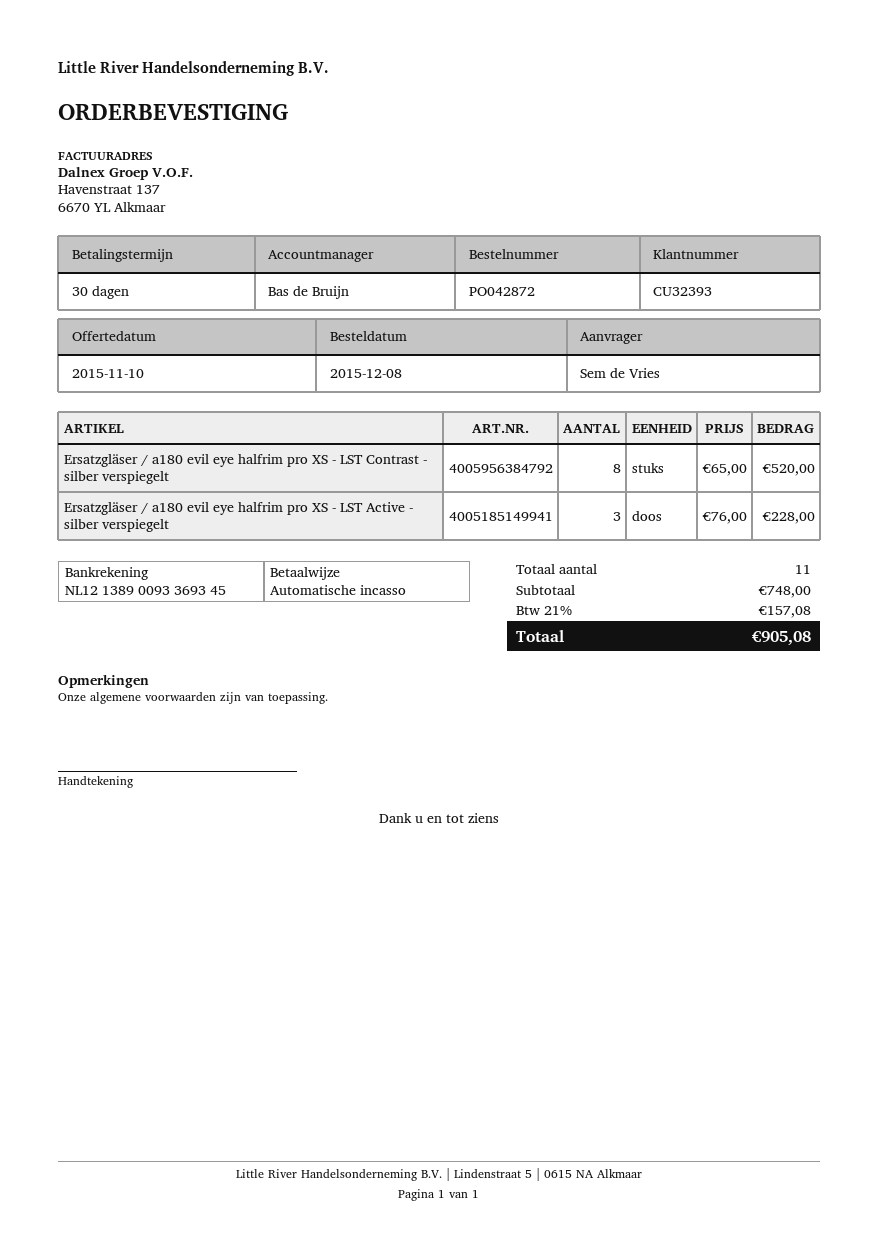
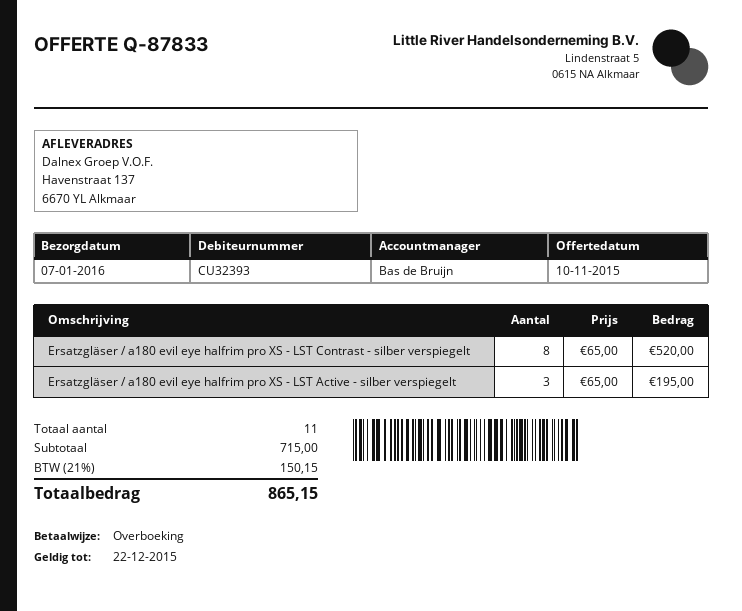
payment method: direct debit -> bank transfer
Ersatzgläser / a180 evil eye halfrim pro XS - LST Active - silber verspiegelt: 3 x 76.00 = 228.00 -> 3 x 65.00 = 195.00
subtotal: 748.00 -> 715.00
tax: 21% = 157.08 -> 21% = 150.15
total: 905.08 -> 865.15

